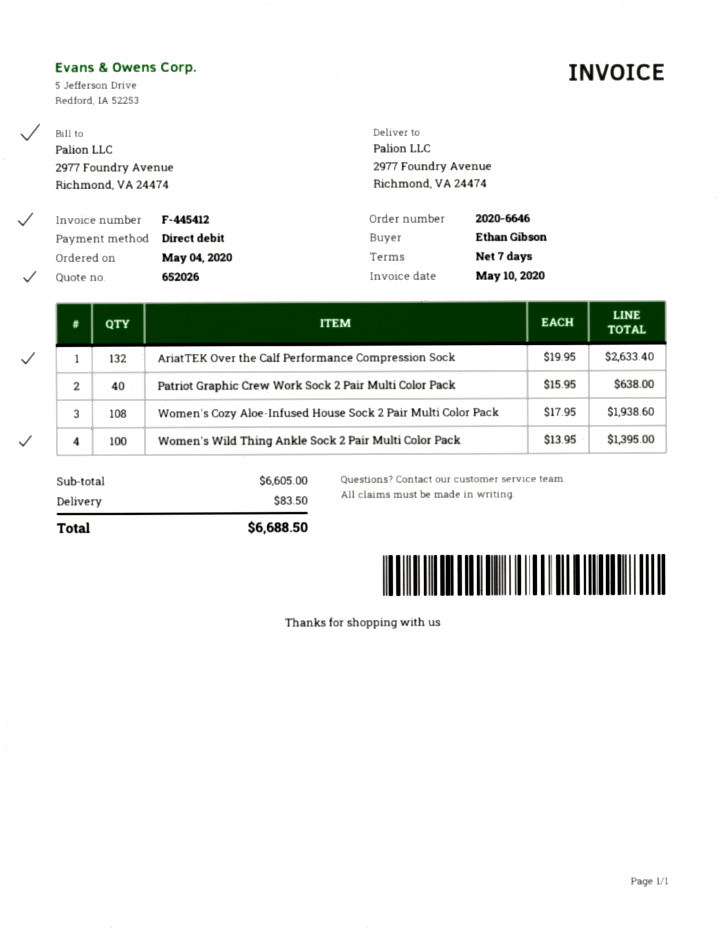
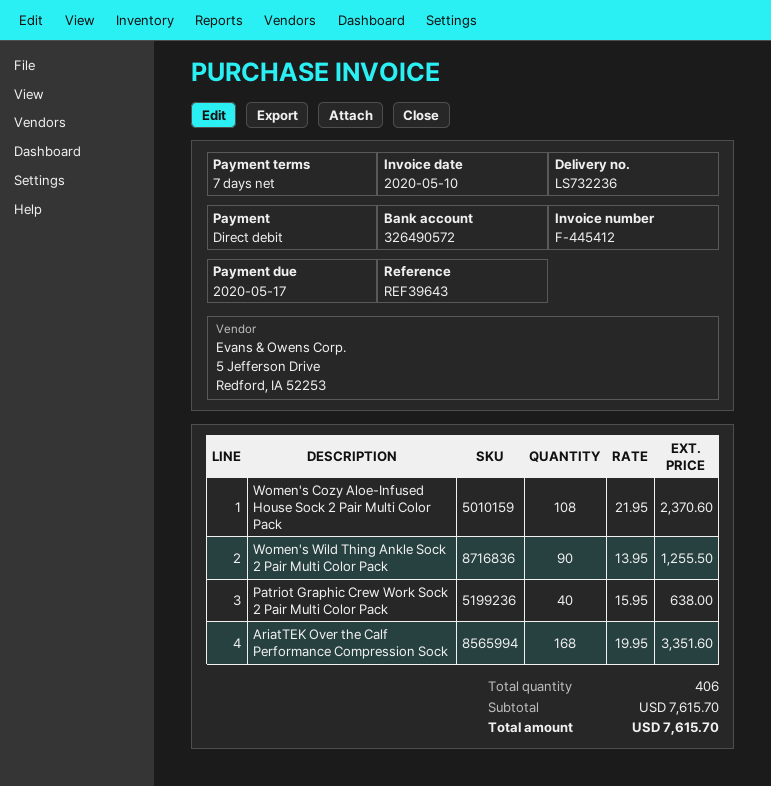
AriatTEK Over the Calf Performance Compression Sock: 132 x 19.95 = 2633.40 -> 168 x 19.95 = 3351.60
Women's Cozy Aloe-Infused House Sock 2 Pair Multi Color Pack: 108 x 17.95 = 1938.60 -> 108 x 21.95 = 2370.60
Women's Wild Thing Ankle Sock 2 Pair Multi Color Pack: 100 x 13.95 = 1395.00 -> 90 x 13.95 = 1255.50
subtotal: 6605.00 -> 7615.70
shipping: 83.50 -> none
total: 6688.50 -> 7615.70

